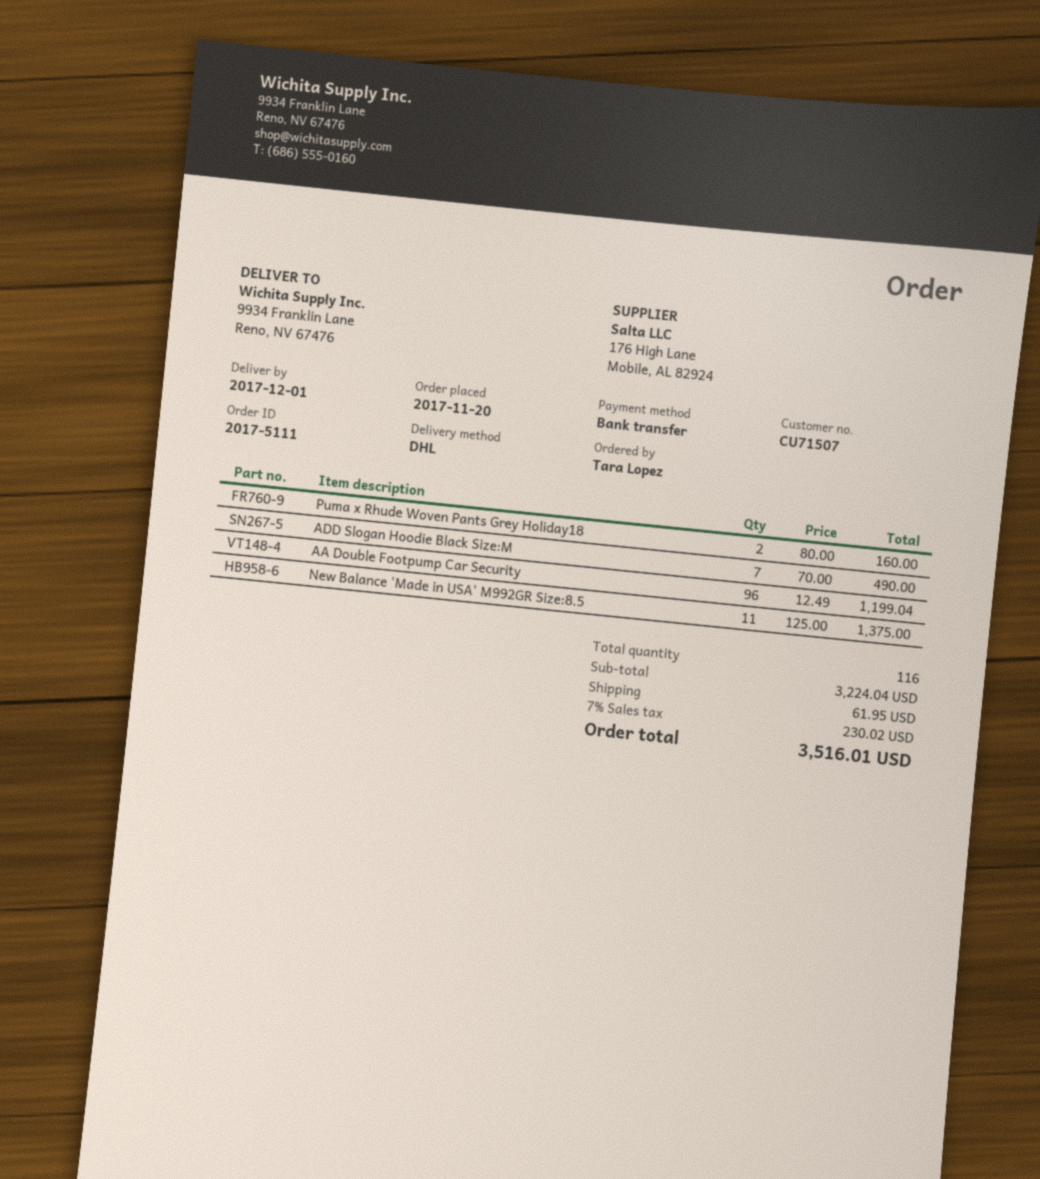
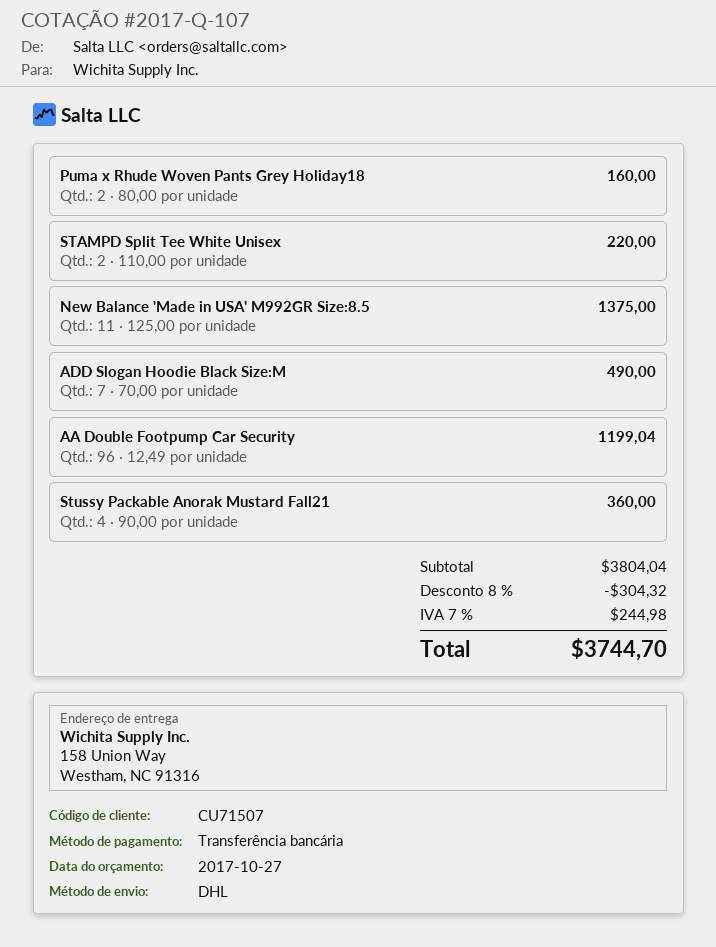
ship to: 9934 Franklin Lane, Reno, NV 67476 -> 158 Union Way, Westham, NC 91316
STAMPD Split Tee White Unisex: none -> 2 x 110.00 = 220.00
Stussy Packable Anorak Mustard Fall21: none -> 4 x 90.00 = 360.00
subtotal: 3224.04 -> 3804.04
discount: none -> 8% = 304.32
shipping: 61.95 -> none
tax: 7% = 230.02 -> 7% = 244.98
total: 3516.01 -> 3744.70

